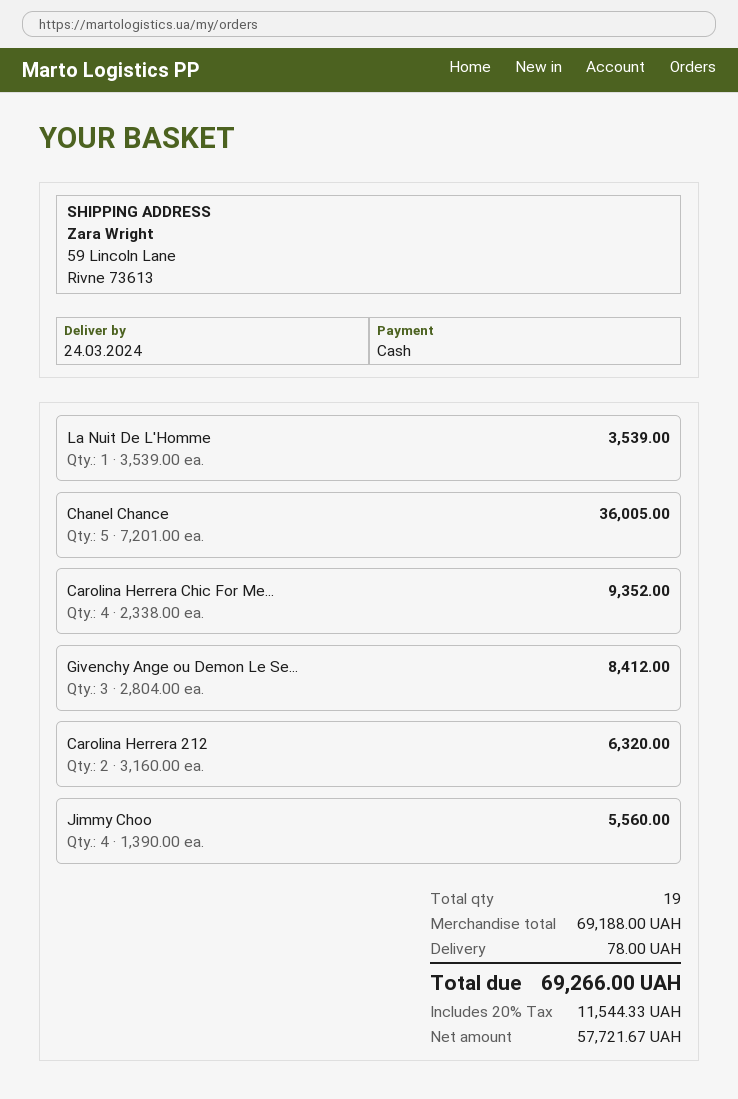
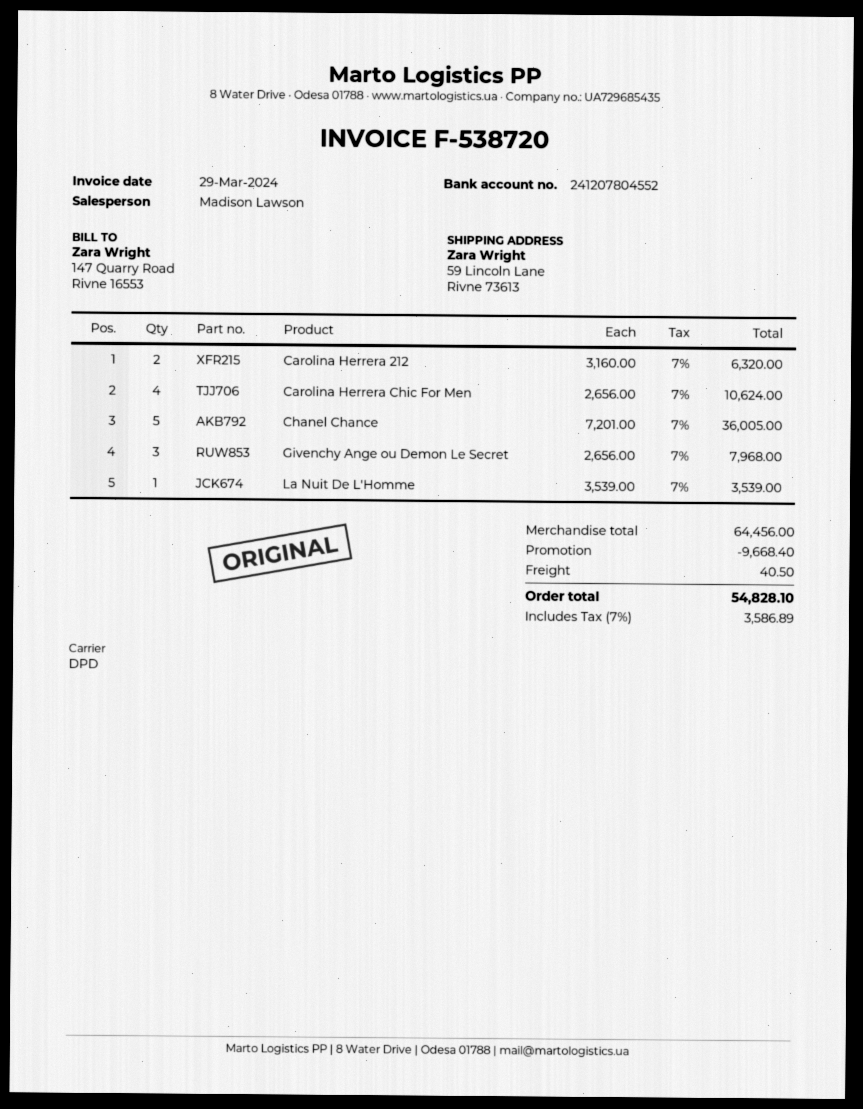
Carolina Herrera Chic For Me...: 4 x 2338.00 = 9352.00 -> 4 x 2656.00 = 10624.00
Givenchy Ange ou Demon Le Se...: 3 x 2804.00 = 8412.00 -> 3 x 2656.00 = 7968.00
Jimmy Choo: 4 x 1390.00 = 5560.00 -> none
subtotal: 69188.00 -> 64456.00
discount: none -> 9668.40
shipping: 78.00 -> 40.50
tax: 20% = 11544.33 -> 7% = 3586.89
total: 69266.00 -> 54828.10

